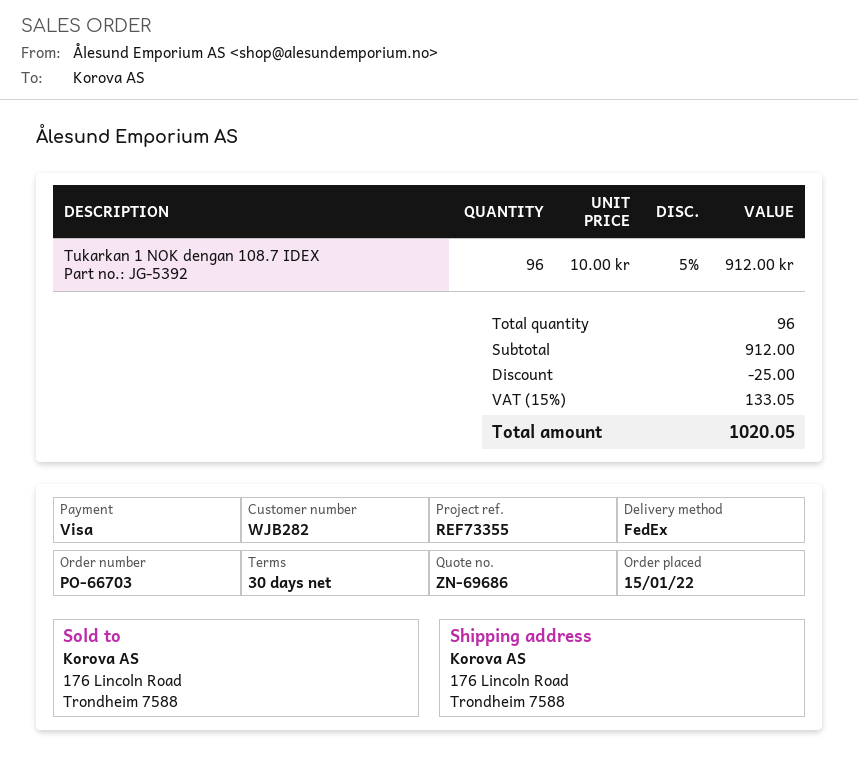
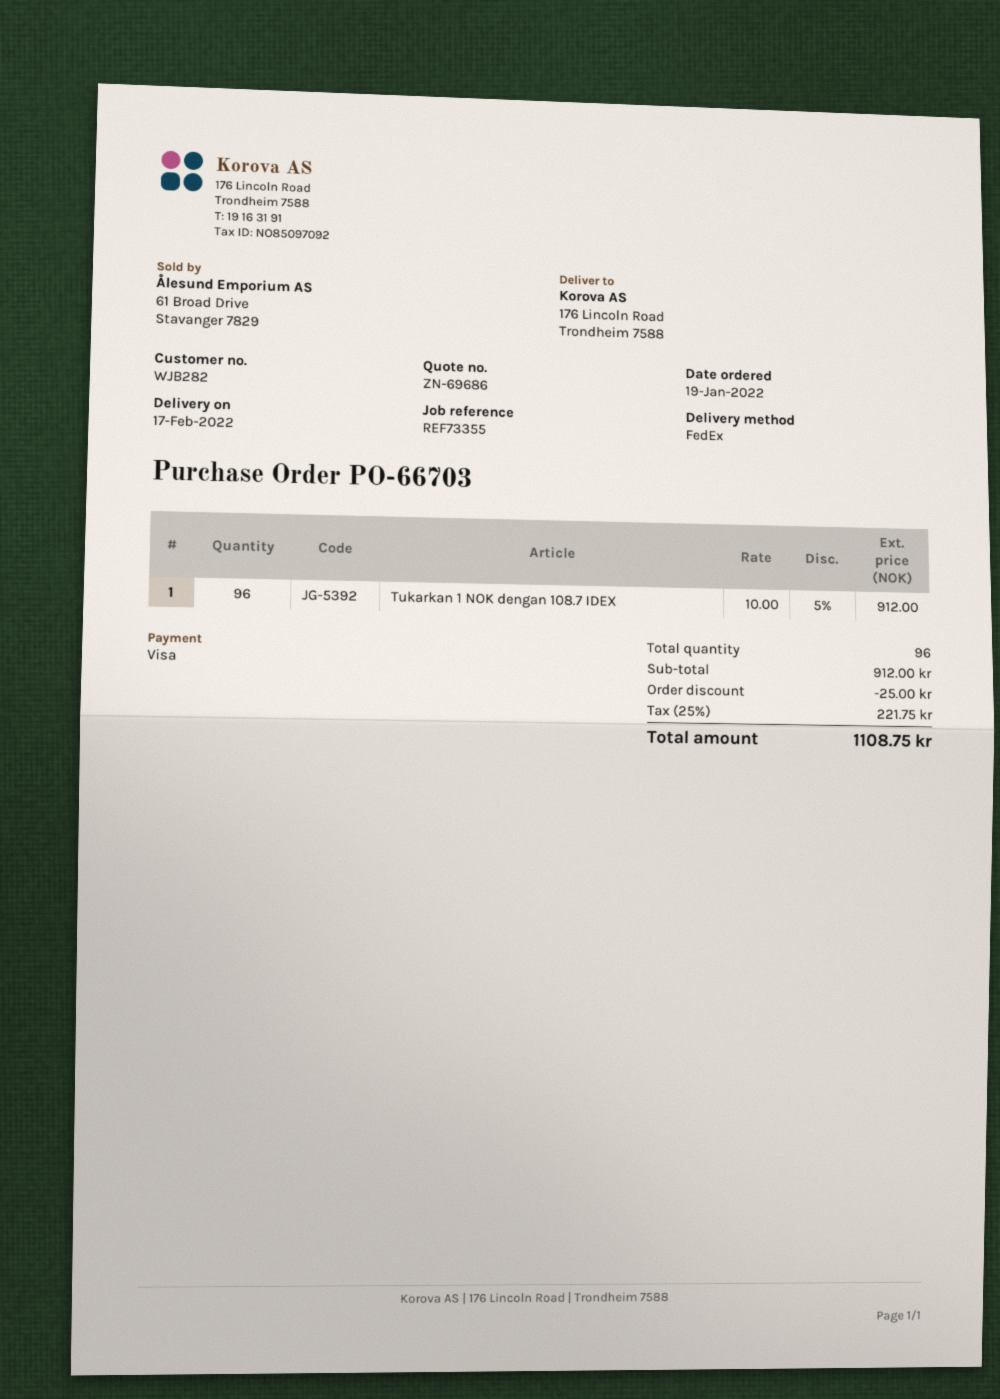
order date: 2022-01-15 -> 2022-01-19
tax: 15% = 133.05 -> 25% = 221.75
total: 1020.05 -> 1108.75

